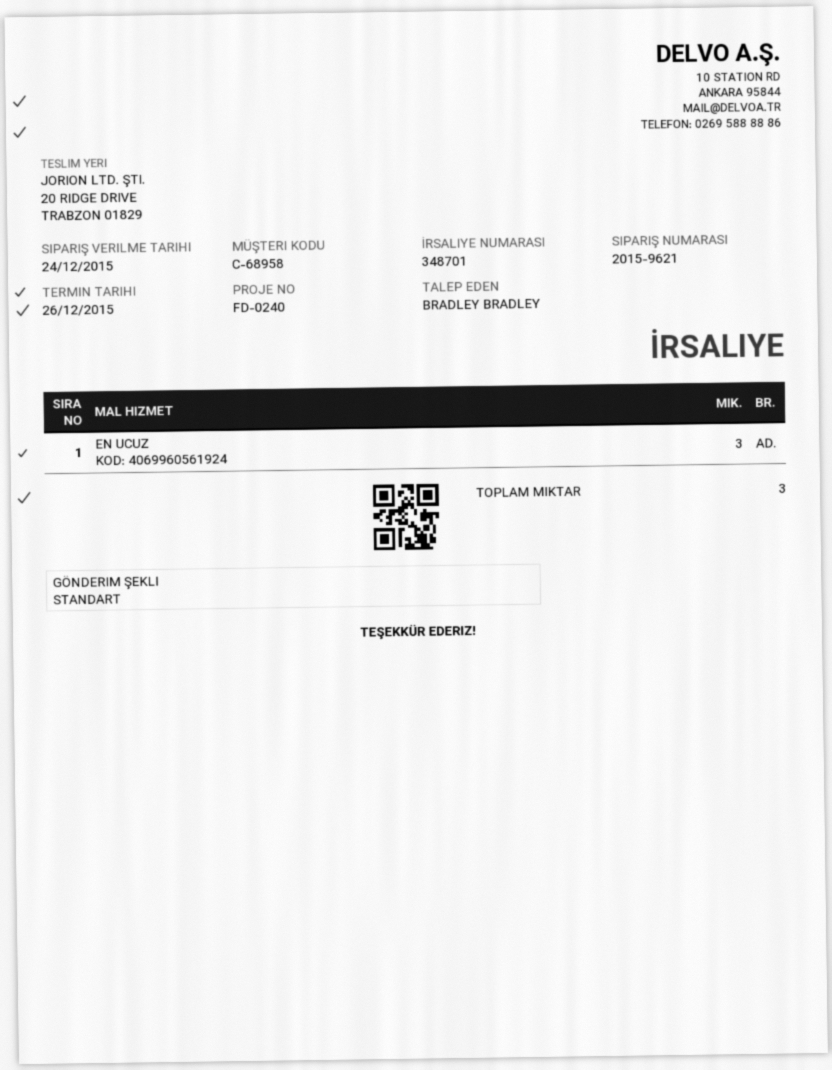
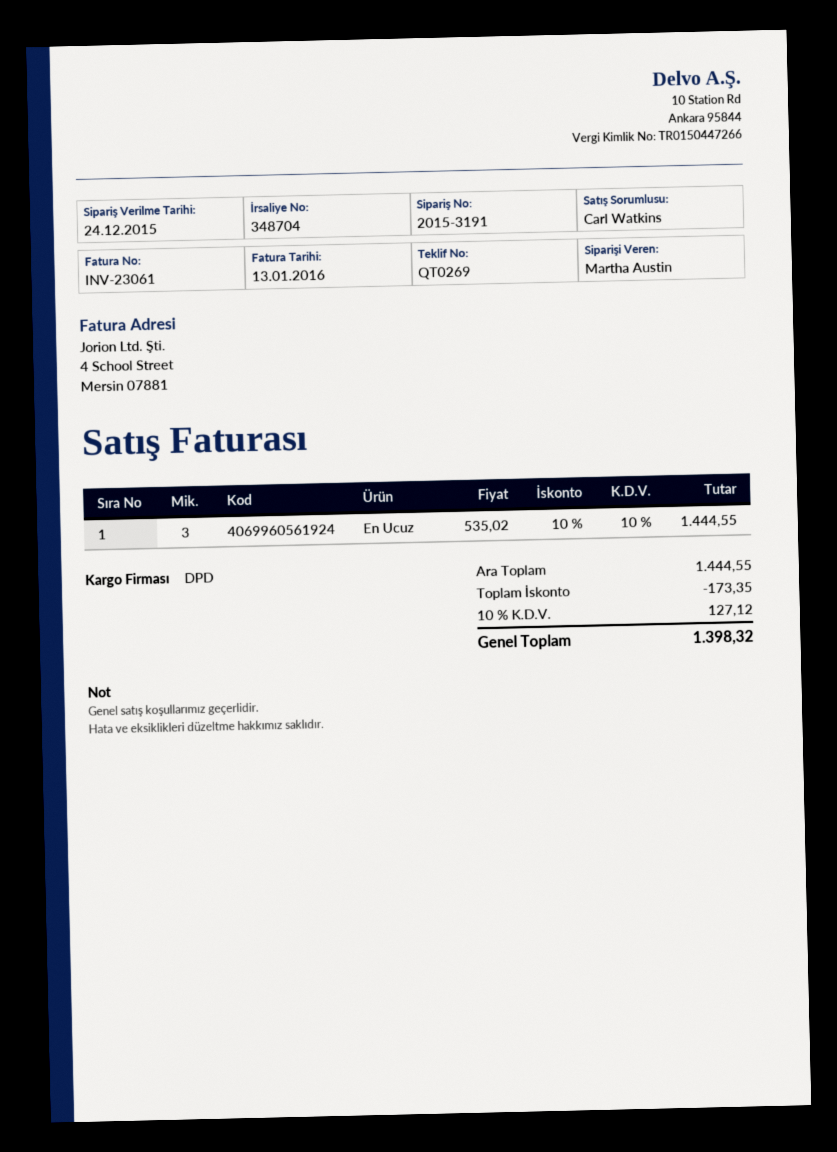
order number: 2015-9621 -> 2015-3191
delivery note number: 348701 -> 348704
ordered by: BRADLEY BRADLEY -> Martha Austin
shipping method: standard -> DPD

